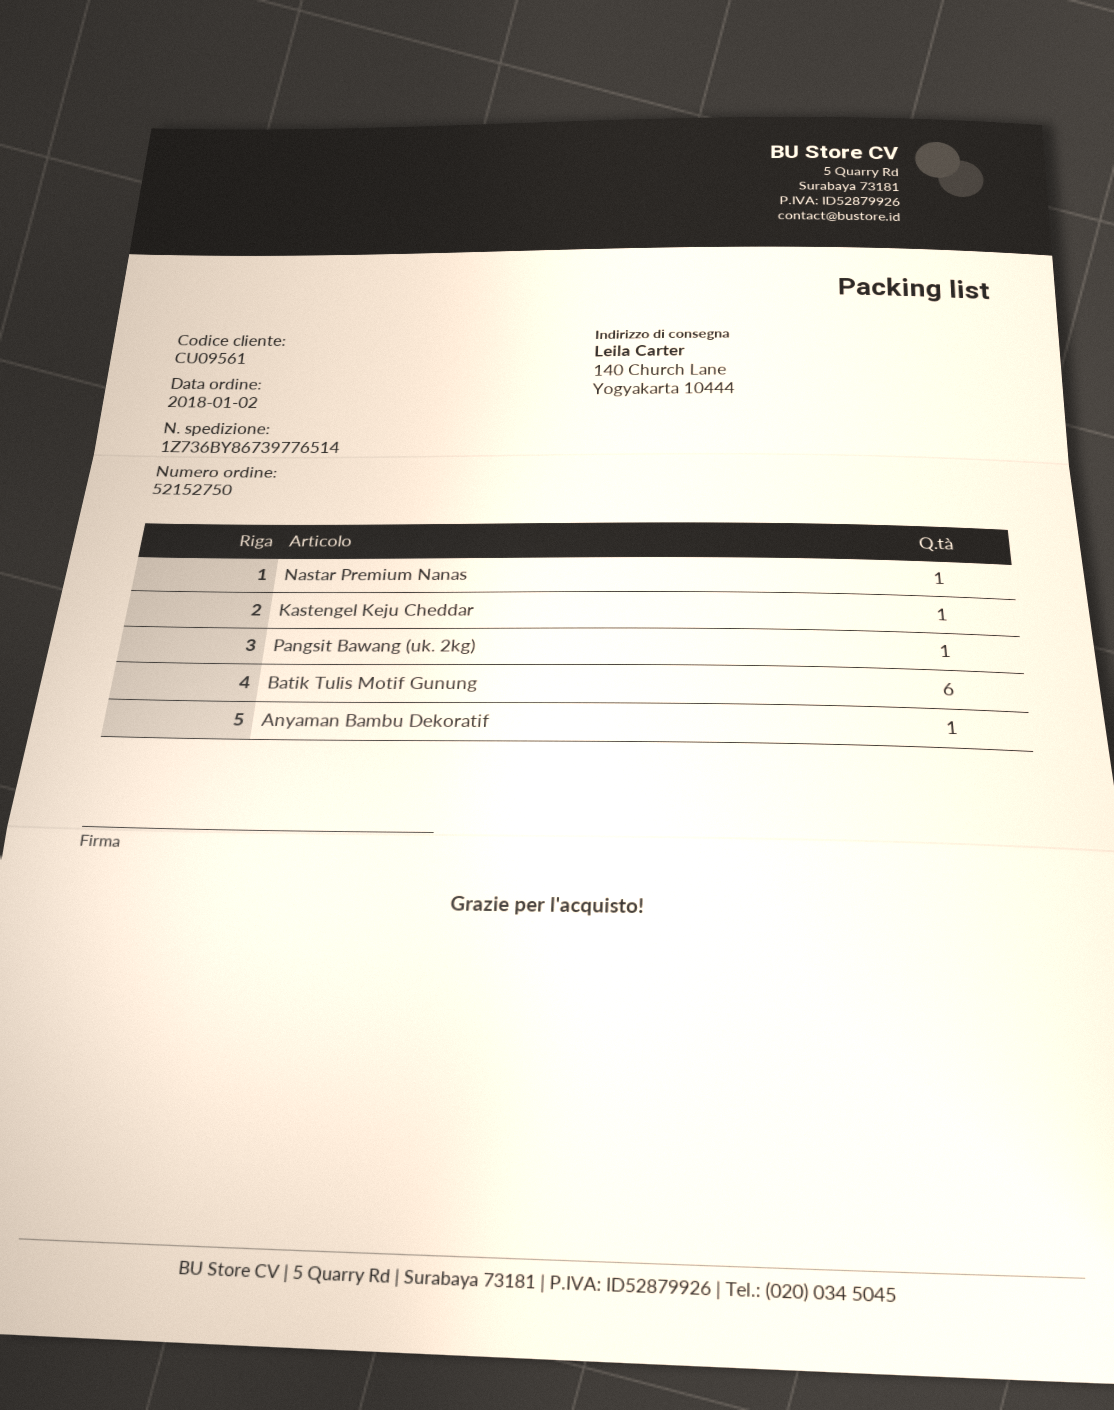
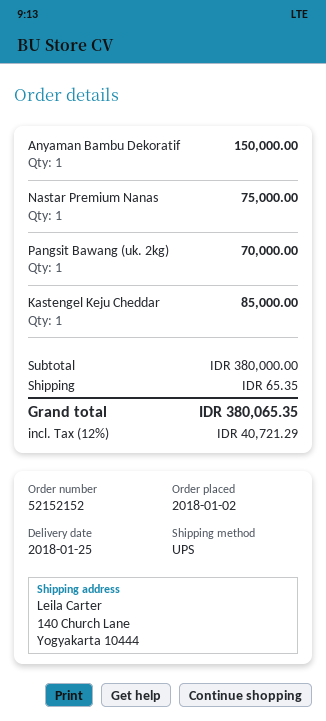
order number: 52152750 -> 52152152
Batik Tulis Motif Gunung: 6 -> none

